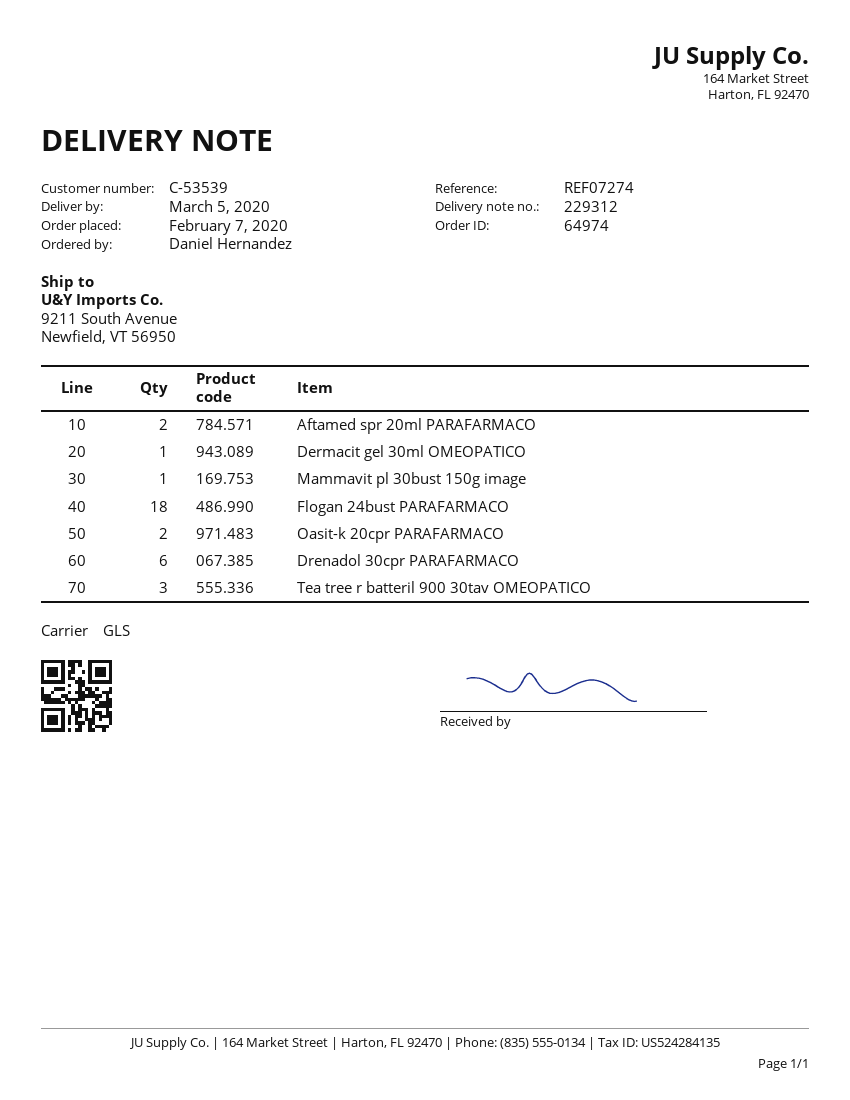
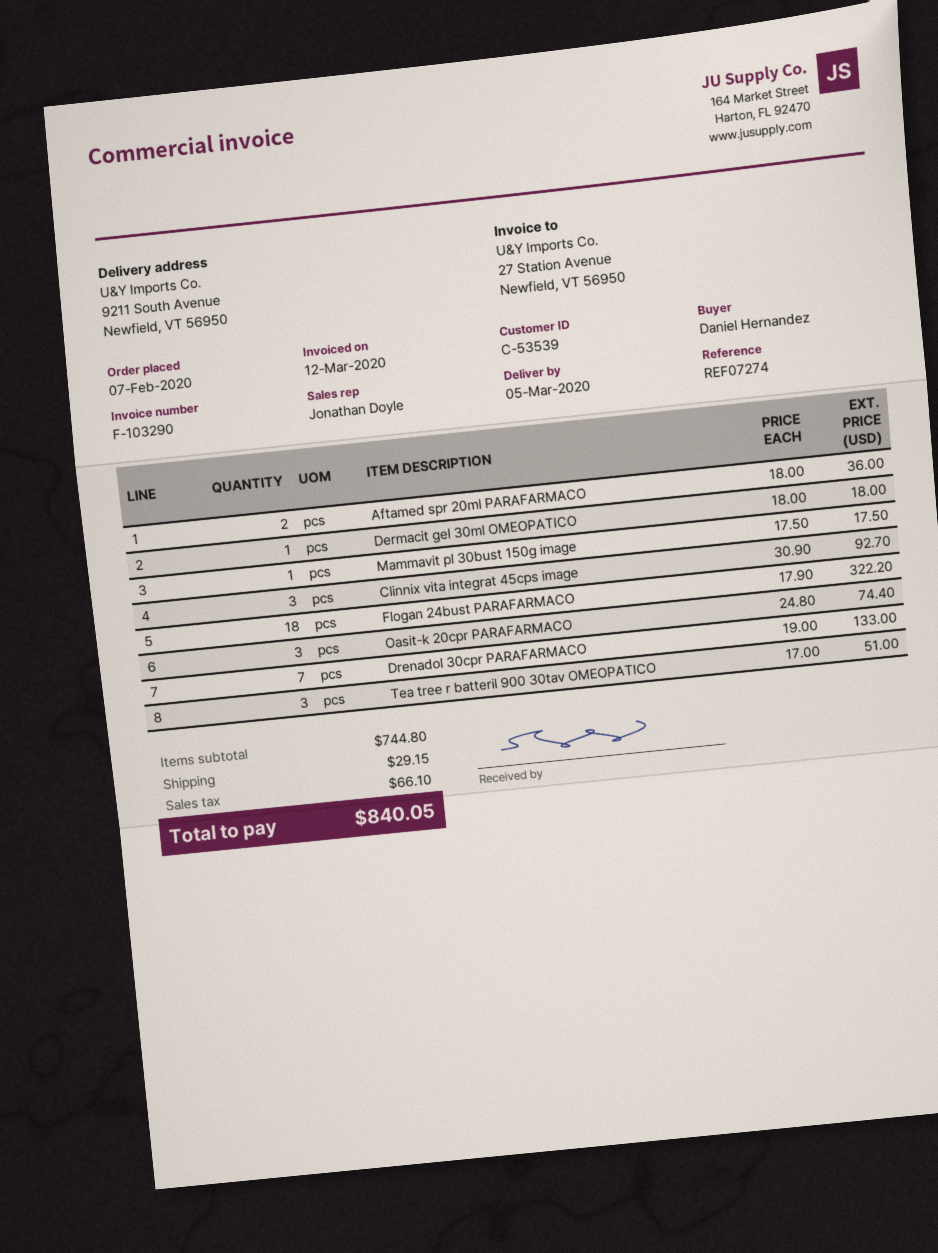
Oasit-k 20cpr PARAFARMACO: 2 -> 3
Drenadol 30cpr PARAFARMACO: 6 -> 7
Clinnix vita integrat 45cps image: none -> 3

